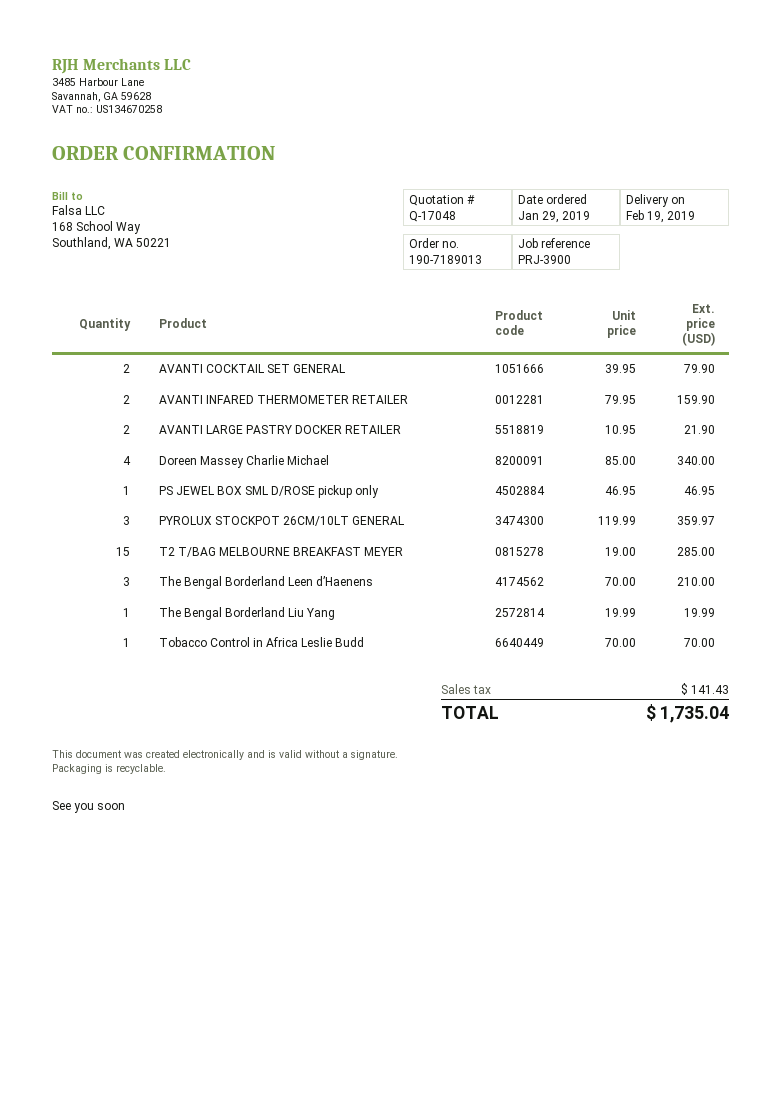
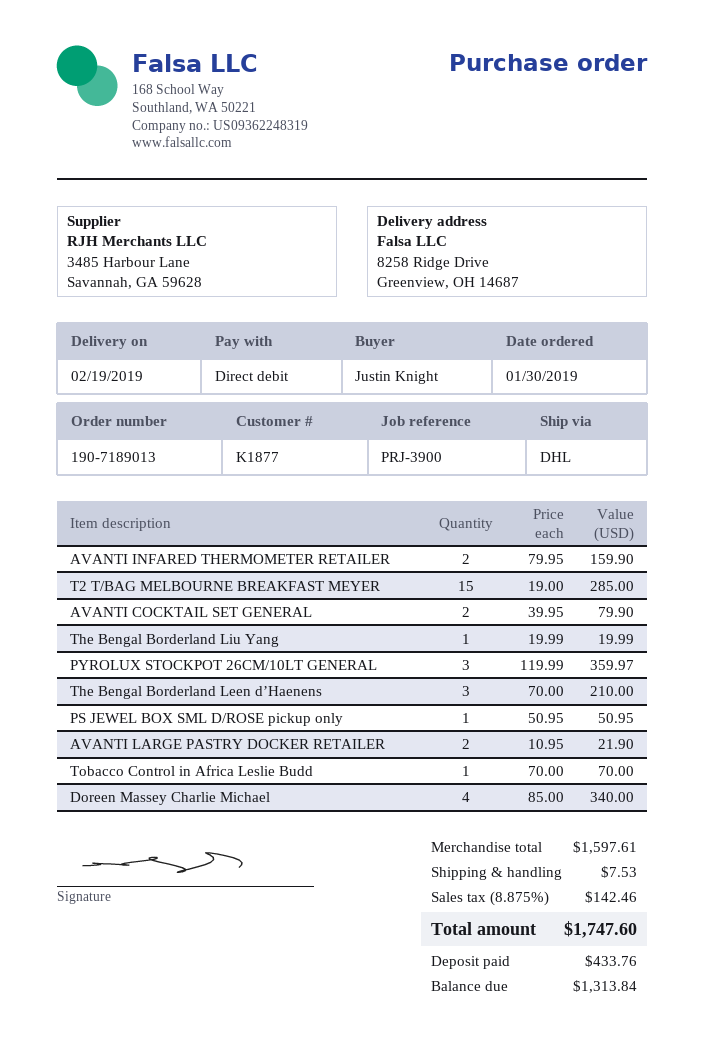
order date: 2019-01-29 -> 2019-01-30
PS JEWEL BOX SML D/ROSE pickup only: 1 x 46.95 = 46.95 -> 1 x 50.95 = 50.95
shipping: none -> 7.53
tax: 141.43 -> 142.46
total: 1735.04 -> 1747.60

